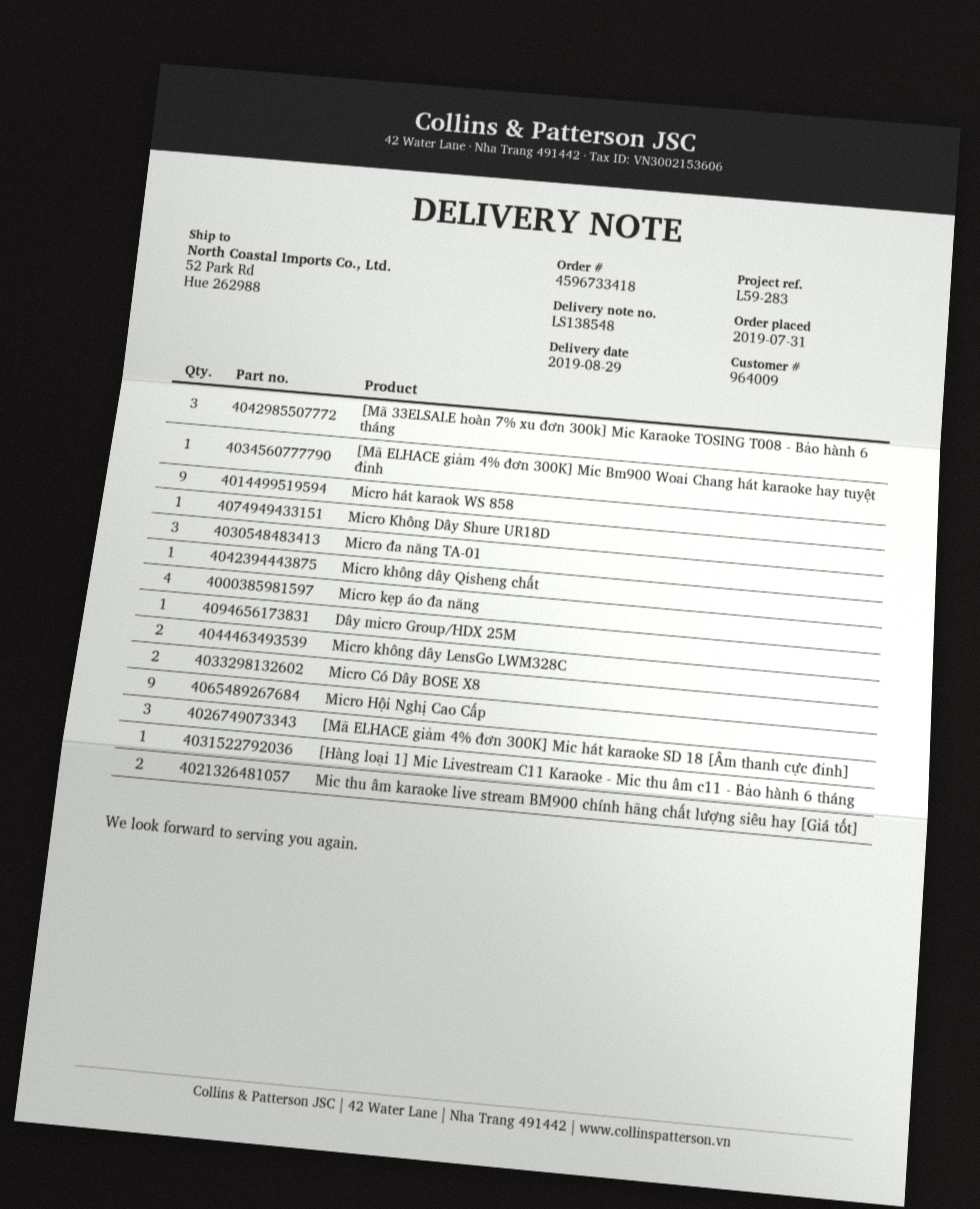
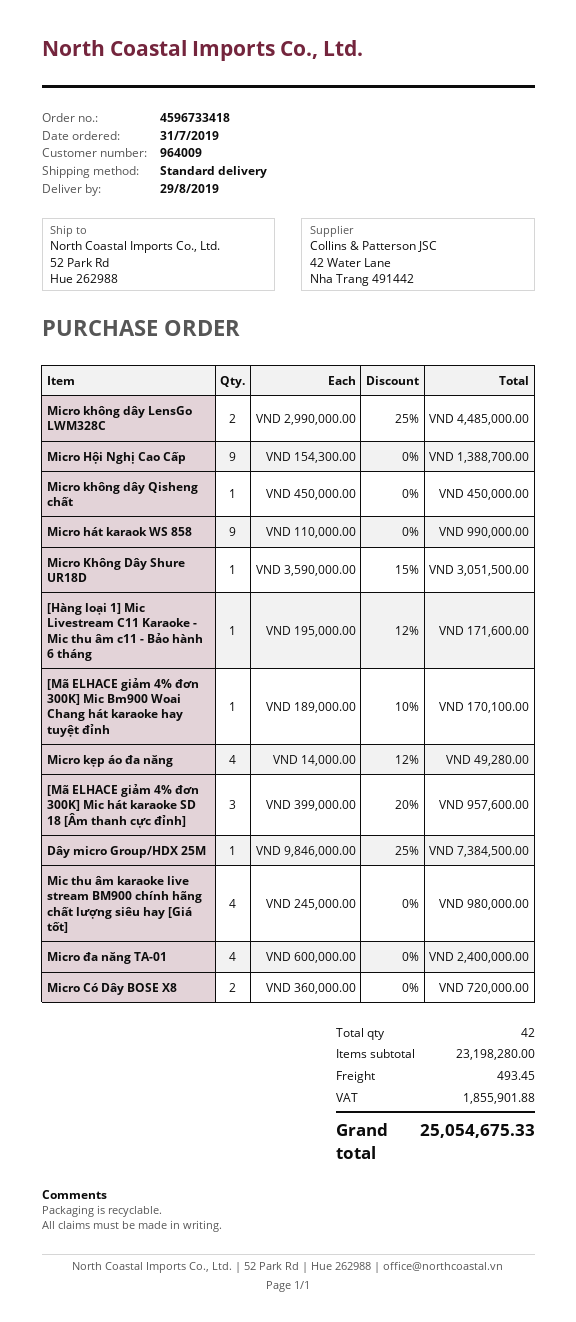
[Mã 33ELSALE hoàn 7% xu đơn 300k] Mic Karaoke TOSING T008 - Bảo hành 6 tháng: 3 -> none
Micro đa năng TA-01: 3 -> 4
Mic thu âm karaoke live stream BM900 chính hãng chất lượng siêu hay [Giá tốt]: 2 -> 4

